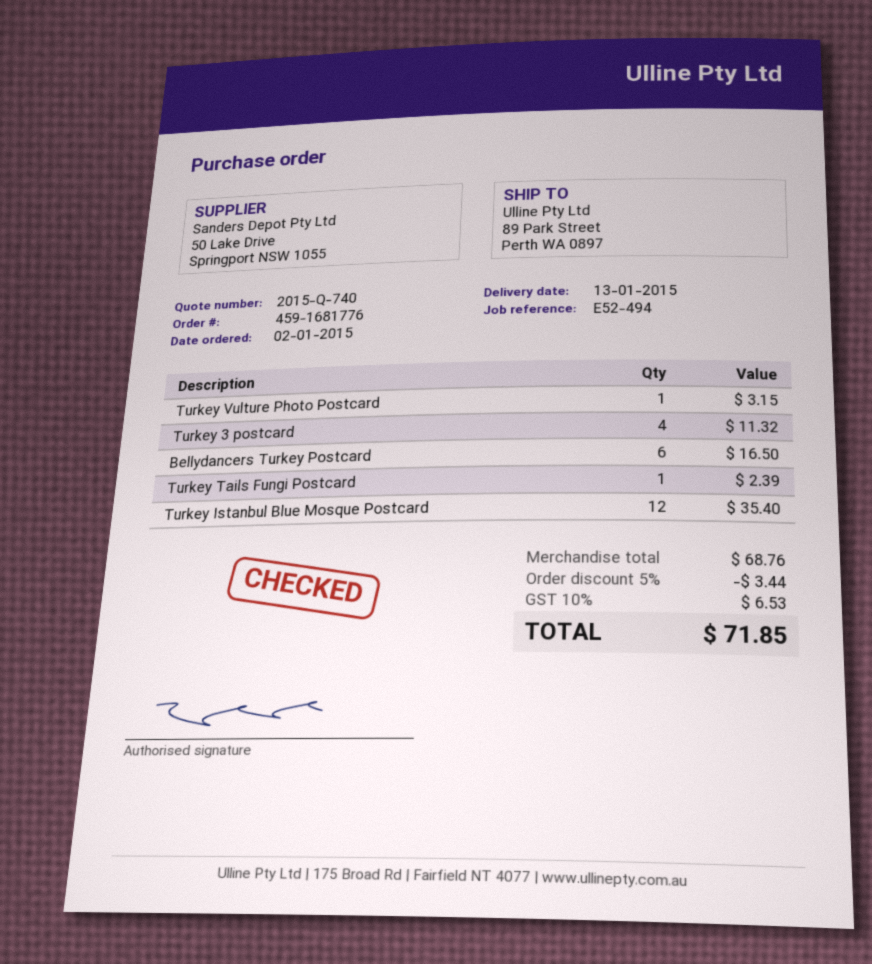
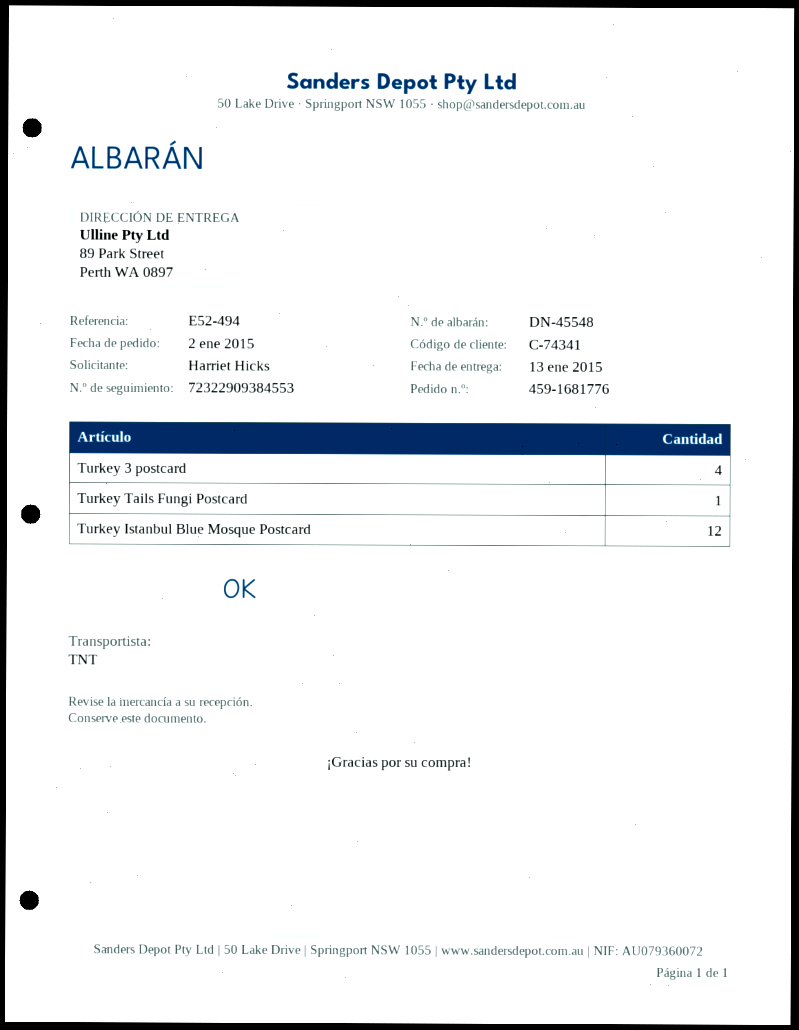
Turkey Vulture Photo Postcard: 1 -> none
Bellydancers Turkey Postcard: 6 -> none

